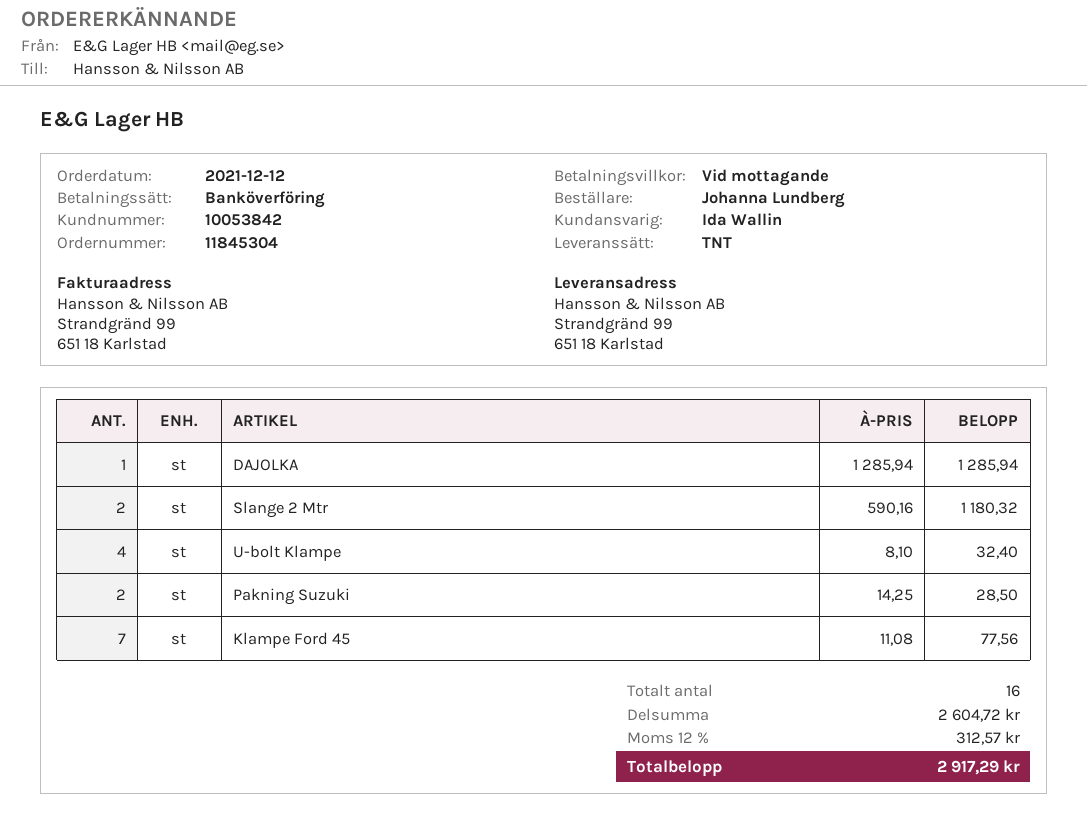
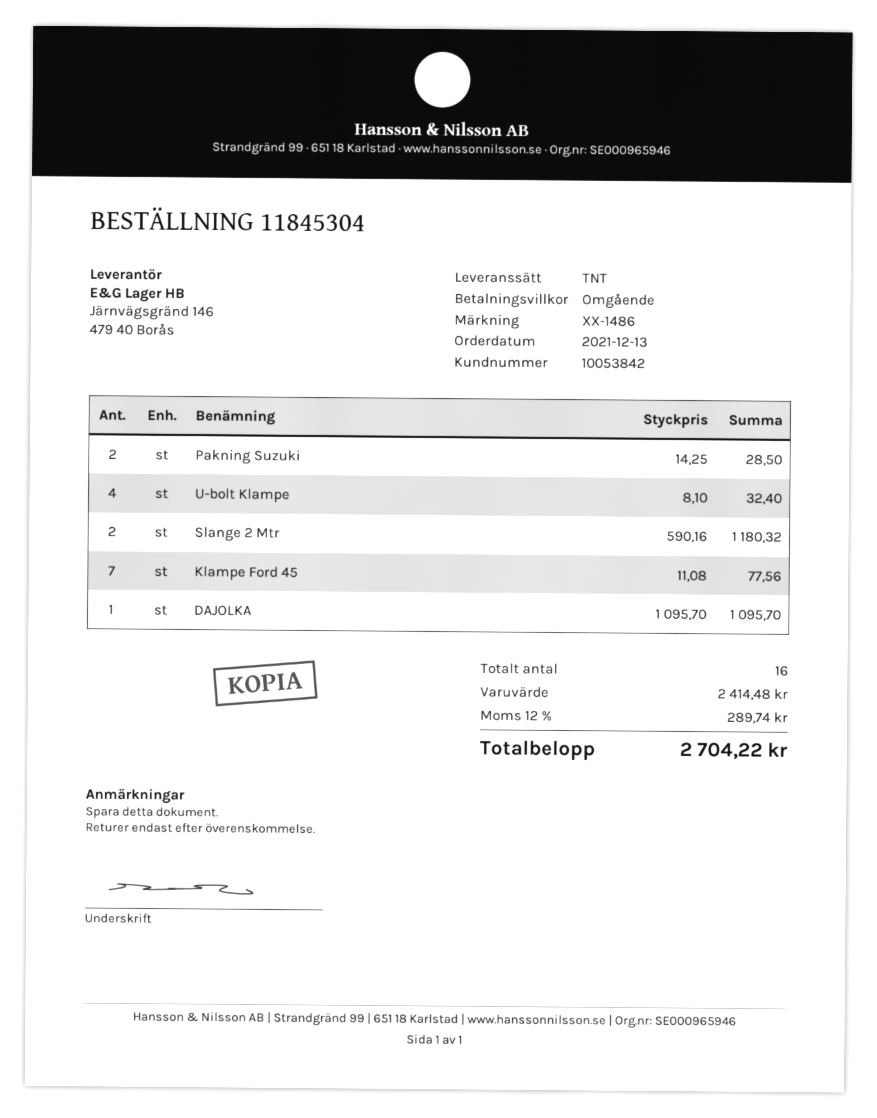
order date: 2021-12-12 -> 2021-12-13
DAJOLKA: 1 x 1285.94 = 1285.94 -> 1 x 1095.70 = 1095.70
subtotal: 2604.72 -> 2414.48
tax: 12% = 312.57 -> 12% = 289.74
total: 2917.29 -> 2704.22

